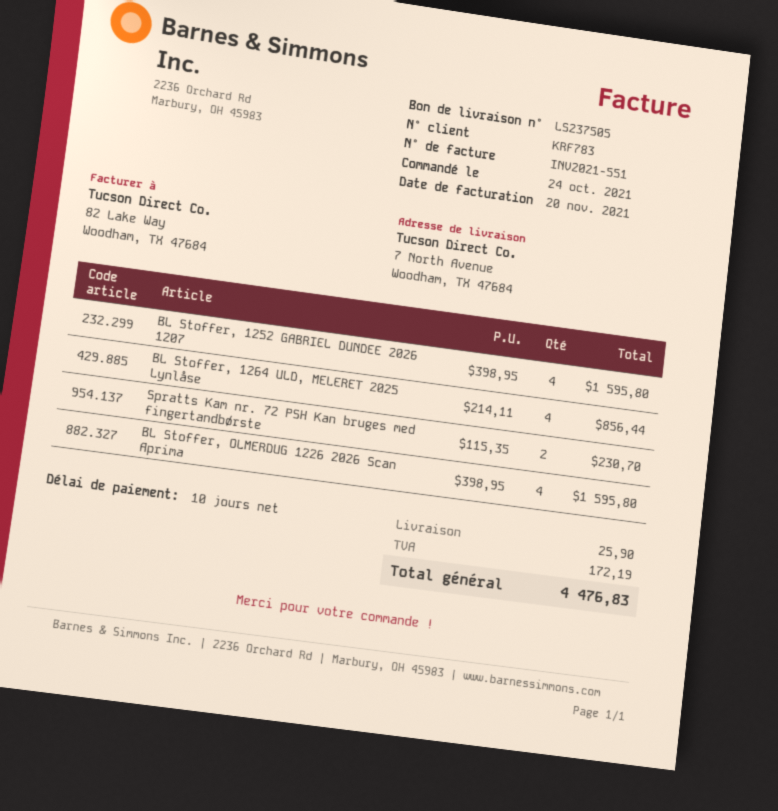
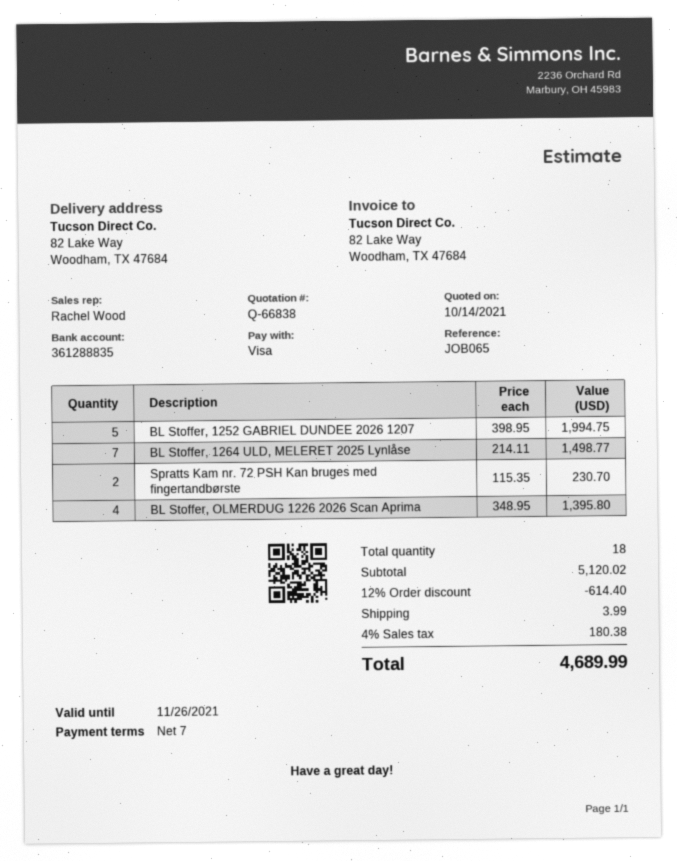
payment terms: 10 days -> 7 days
ship to: 7 North Avenue, Woodham, TX 47684 -> 82 Lake Way, Woodham, TX 47684
BL Stoffer, 1252 GABRIEL DUNDEE 2026 1207: 4 x 398.95 = 1595.80 -> 5 x 398.95 = 1994.75
BL Stoffer, 1264 ULD, MELERET 2025 Lynlåse: 4 x 214.11 = 856.44 -> 7 x 214.11 = 1498.77
BL Stoffer, OLMERDUG 1226 2026 Scan Aprima: 4 x 398.95 = 1595.80 -> 4 x 348.95 = 1395.80
discount: none -> 12% = 614.40
shipping: 25.90 -> 3.99
tax: 172.19 -> 180.38
total: 4476.83 -> 4689.99

